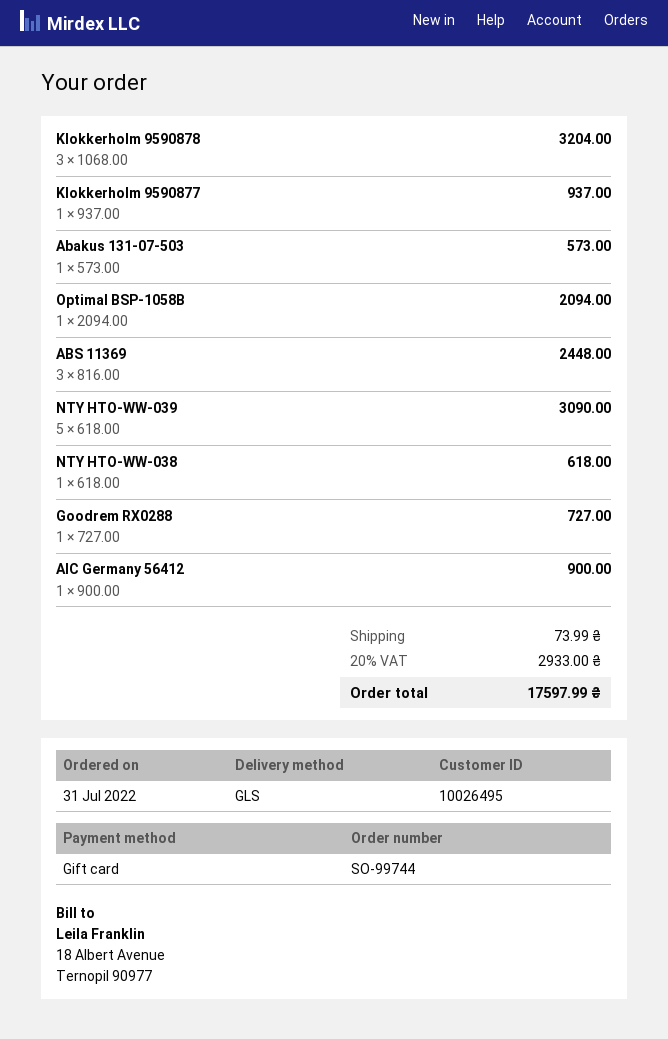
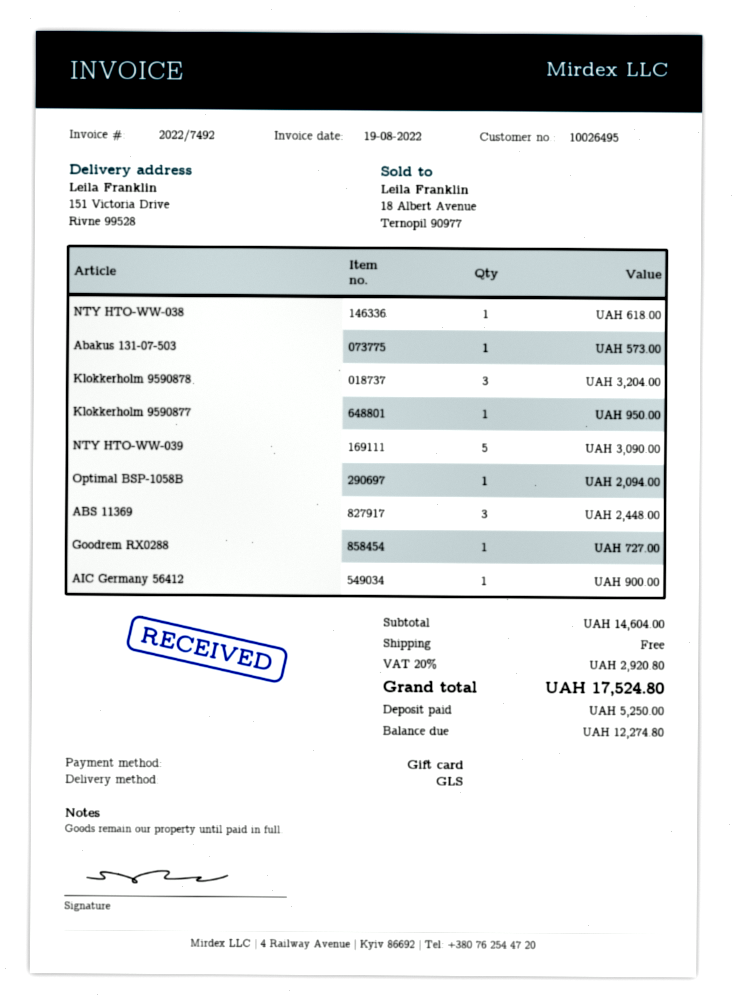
Klokkerholm 9590877: 1 for 937.00 -> 1 for 950.00
shipping: 73.99 -> 0.00
tax: 20% = 2933.00 -> 20% = 2920.80
total: 17597.99 -> 17524.80

